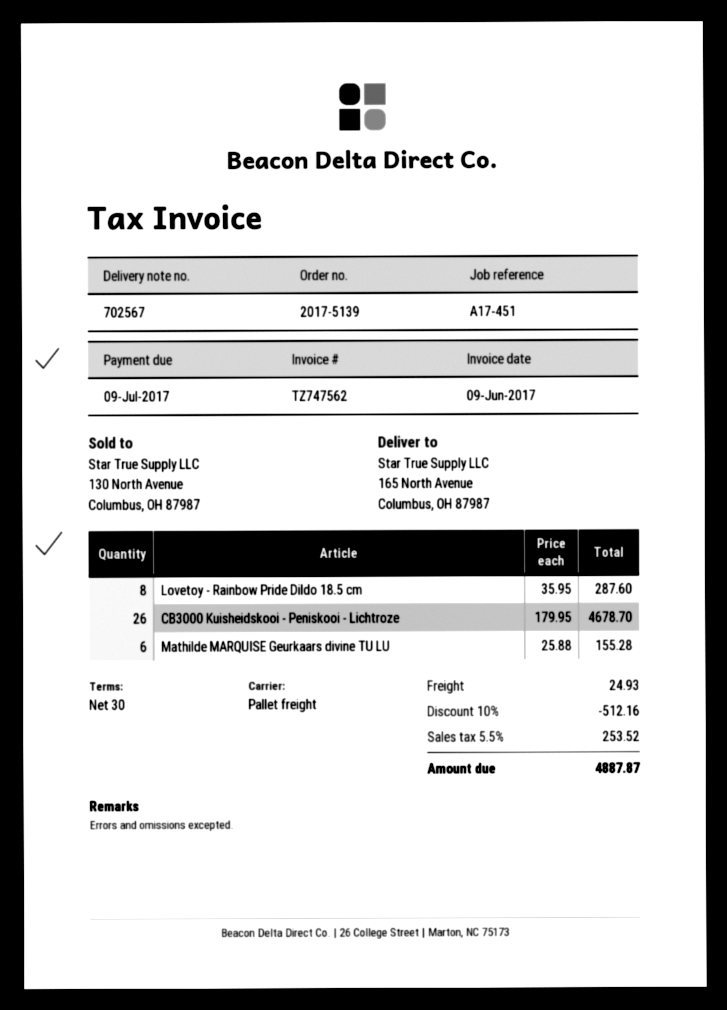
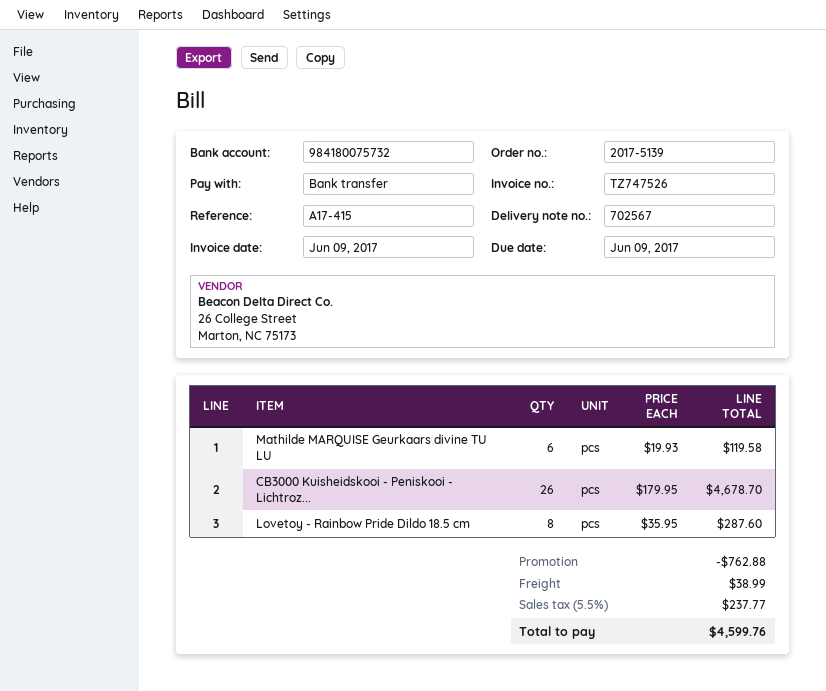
invoice number: TZ747562 -> TZ747526
due date: 2017-07-09 -> 2017-06-09
reference: A17-451 -> A17-415
Mathilde MARQUISE Geurkaars divine TU LU: 6 x 25.88 = 155.28 -> 6 x 19.93 = 119.58
discount: 512.16 -> 762.88
shipping: 24.93 -> 38.99
tax: 5.5% = 253.52 -> 5.5% = 237.77
total: 4887.87 -> 4599.76

